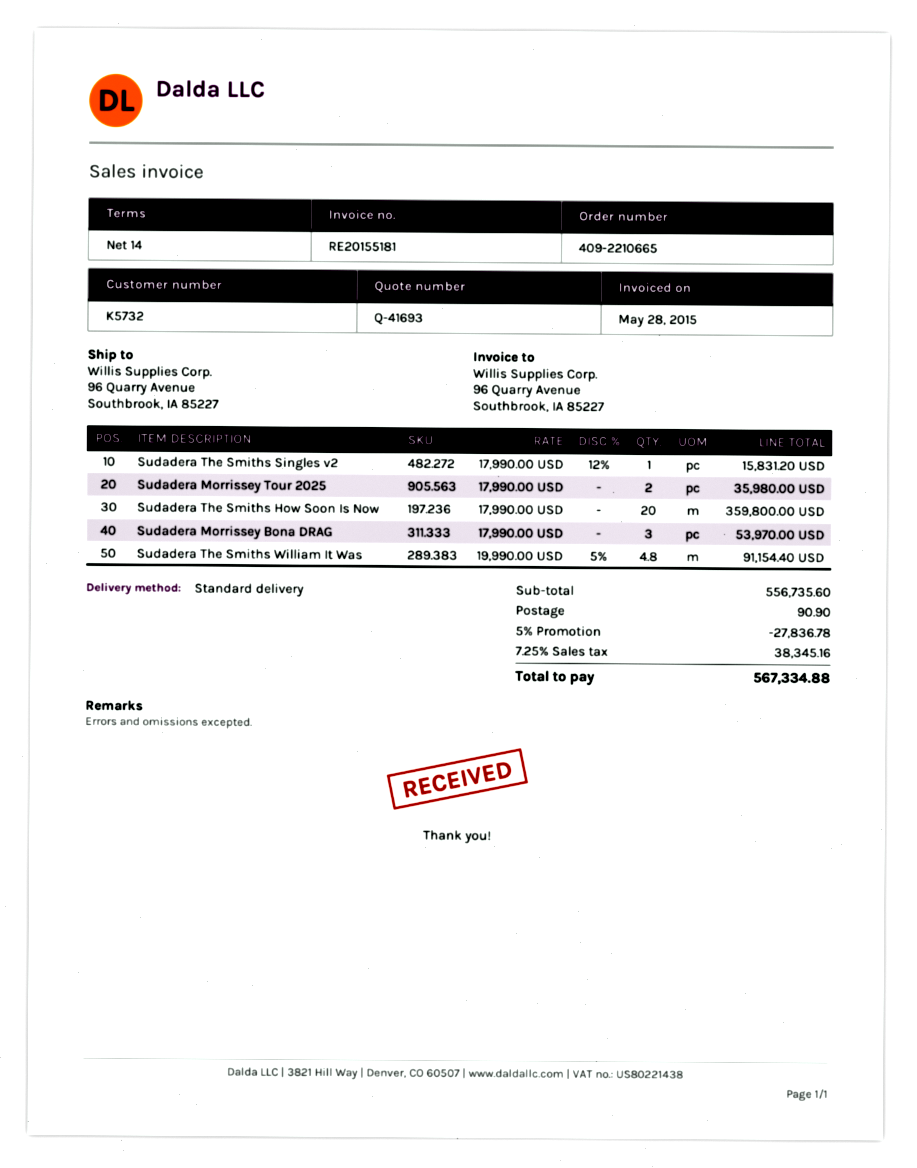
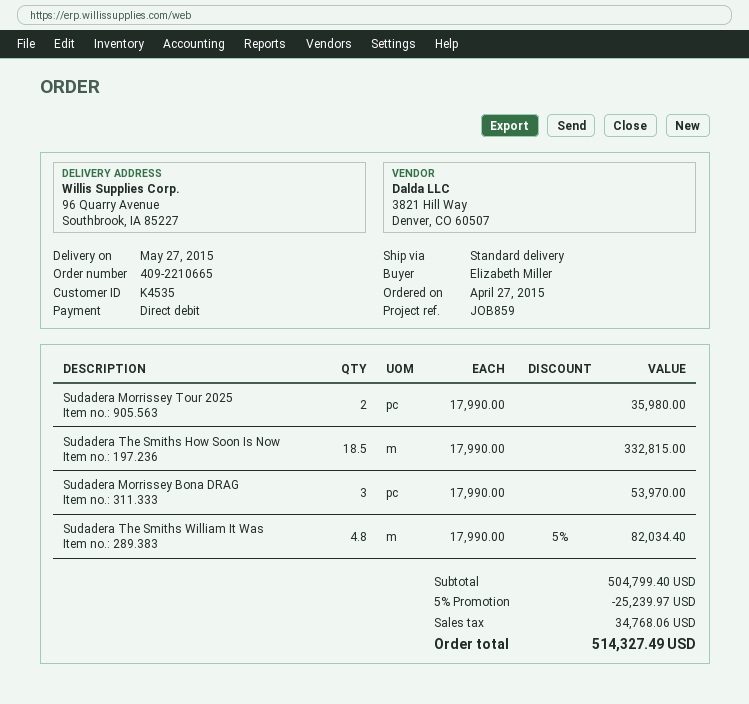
customer number: K5732 -> K4535
Sudadera The Smiths Singles v2: 1 x 17990.00 - 12% = 15831.20 -> none
Sudadera The Smiths How Soon Is Now: 20 x 17990.00 = 359800.00 -> 18.5 x 17990.00 = 332815.00
Sudadera The Smiths William It Was: 4.8 x 19990.00 - 5% = 91154.40 -> 4.8 x 17990.00 - 5% = 82034.40
subtotal: 556735.60 -> 504799.40
discount: 5% = 27836.78 -> 5% = 25239.97
shipping: 90.90 -> none
tax: 38345.16 -> 34768.06
total: 567334.88 -> 514327.49

